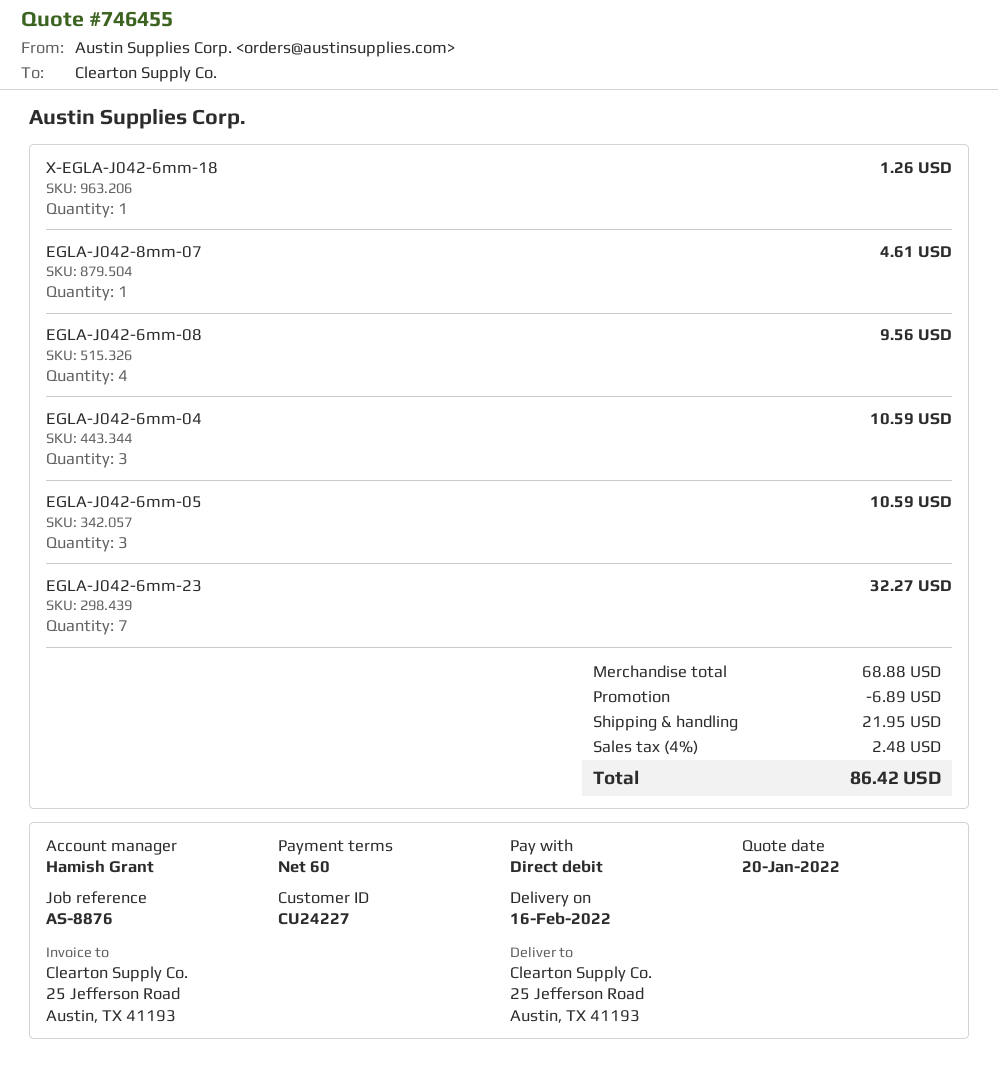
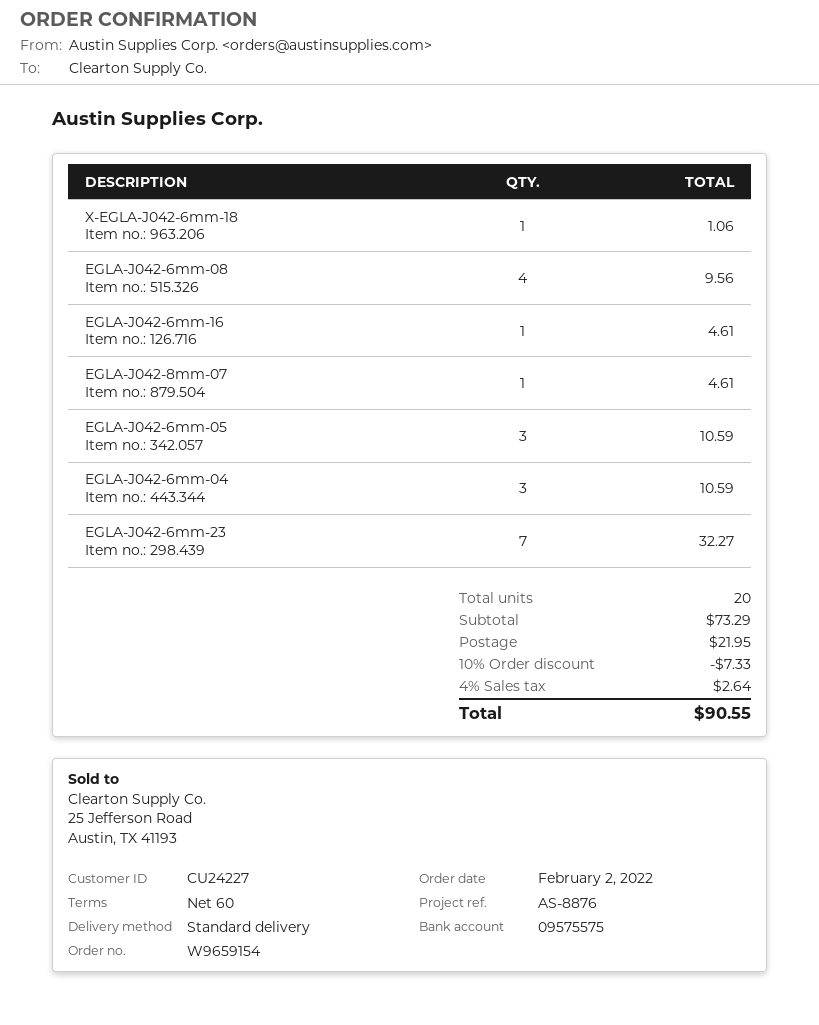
X-EGLA-J042-6mm-18: 1 for 1.26 -> 1 for 1.06
EGLA-J042-6mm-16: none -> 1 for 4.61
subtotal: 68.88 -> 73.29
discount: 6.89 -> 7.33
tax: 4% = 2.48 -> 4% = 2.64
total: 86.42 -> 90.55

